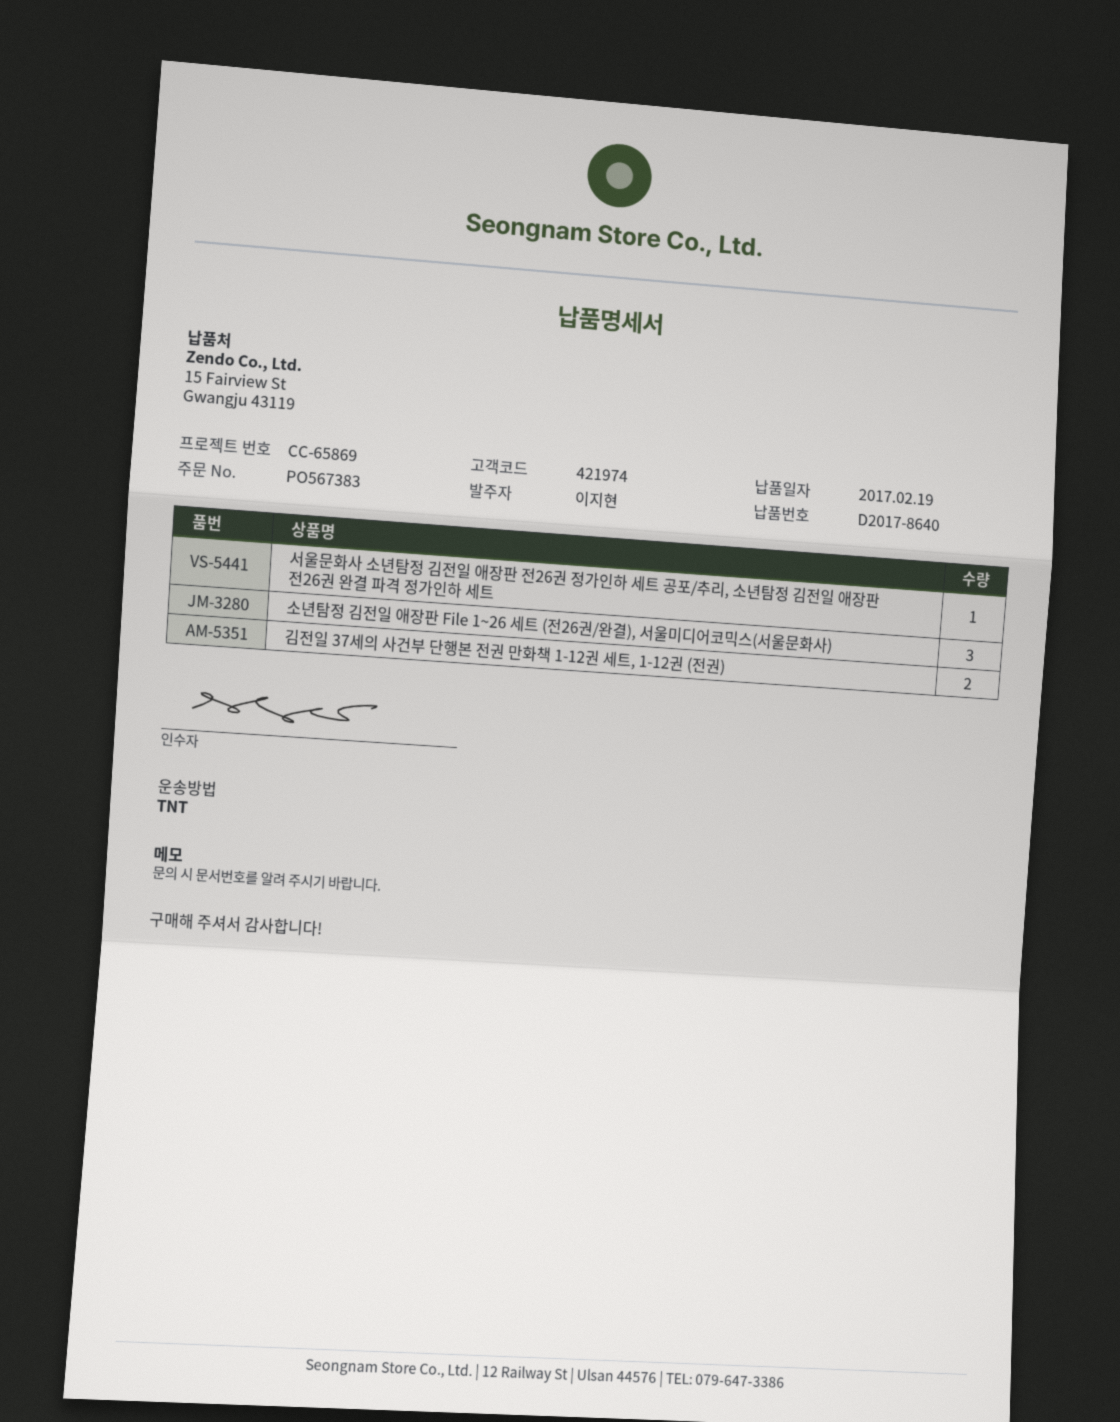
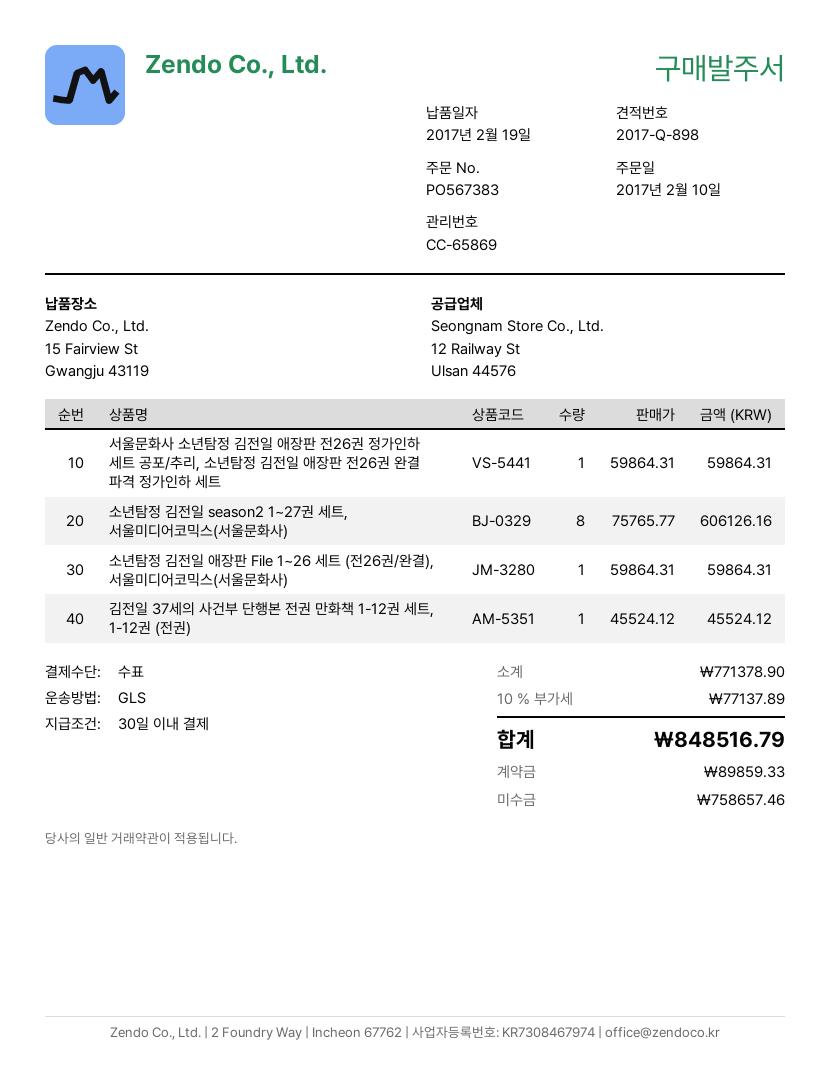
shipping method: TNT -> GLS
소년탐정 김전일 애장판 File 1~26 세트 (전26권/완결), 서울미디어코믹스(서울문화사): 3 -> 1
김전일 37세의 사건부 단행본 전권 만화책 1-12권 세트, 1-12권 (전권): 2 -> 1
소년탐정 김전일 season2 1~27권 세트, 서울미디어코믹스(서울문화사): none -> 8

